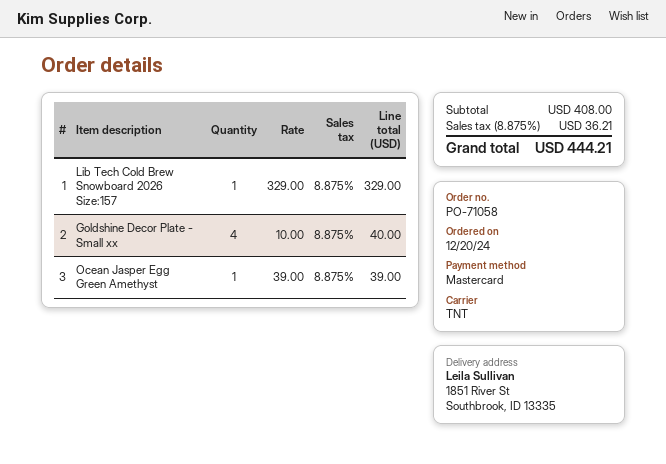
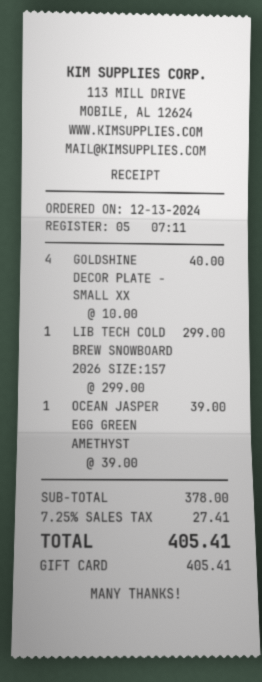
order date: 2024-12-20 -> 2024-12-13
payment method: Mastercard -> gift card
Lib Tech Cold Brew Snowboard 2026 Size:157: 1 x 329.00 = 329.00 -> 1 x 299.00 = 299.00
subtotal: 408.00 -> 378.00
tax: 8.875% = 36.21 -> 7.25% = 27.41
total: 444.21 -> 405.41

